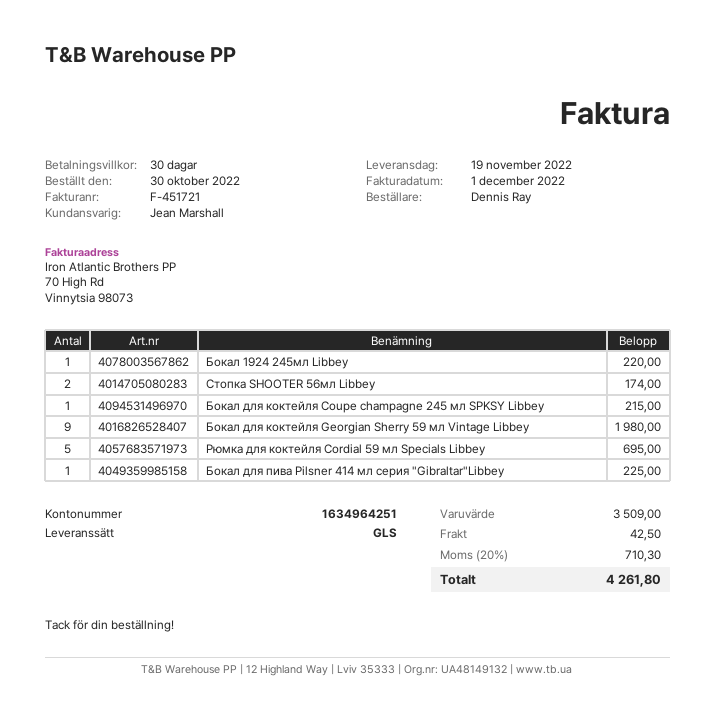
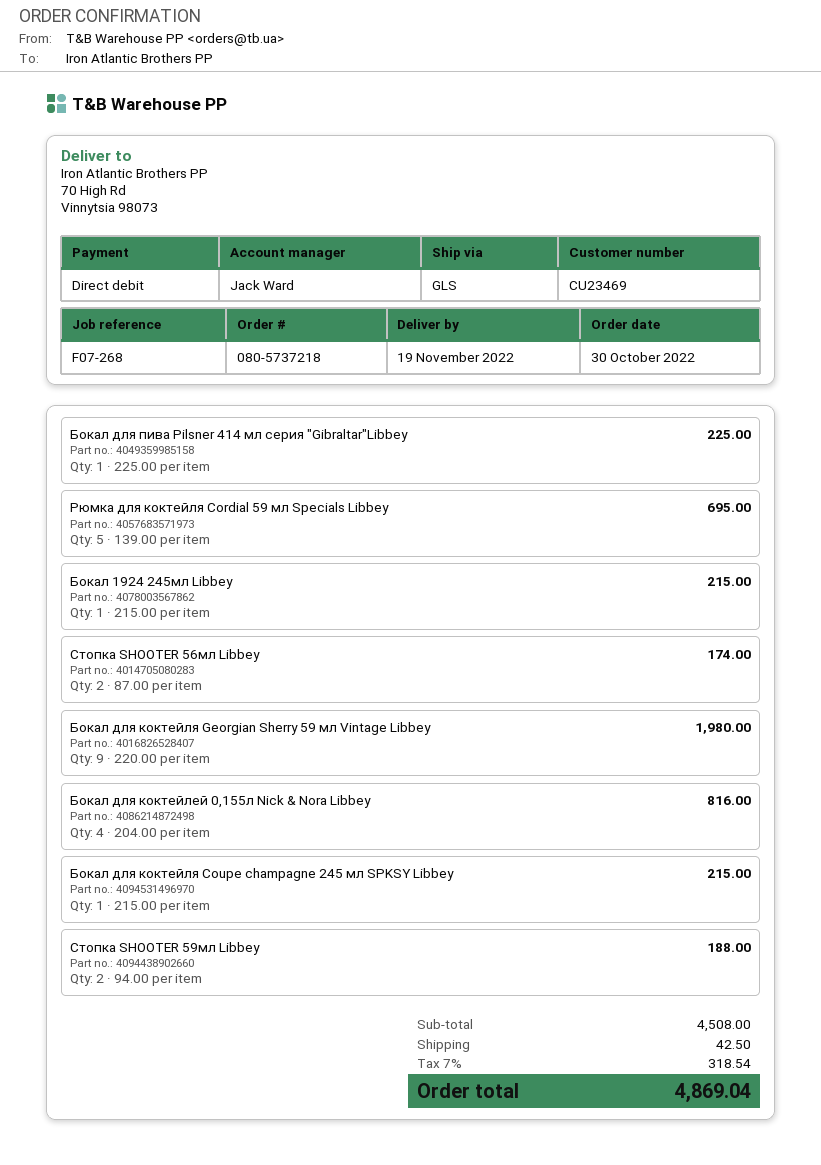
sales rep: Jean Marshall -> Jack Ward
Бокал 1924 245мл Libbey: 1 for 220.00 -> 1 for 215.00
Бокал для коктейлей 0,155л Nick & Nora Libbey: none -> 4 for 816.00
Стопка SHOOTER 59мл Libbey: none -> 2 for 188.00
subtotal: 3509.00 -> 4508.00
tax: 20% = 710.30 -> 7% = 318.54
total: 4261.80 -> 4869.04

